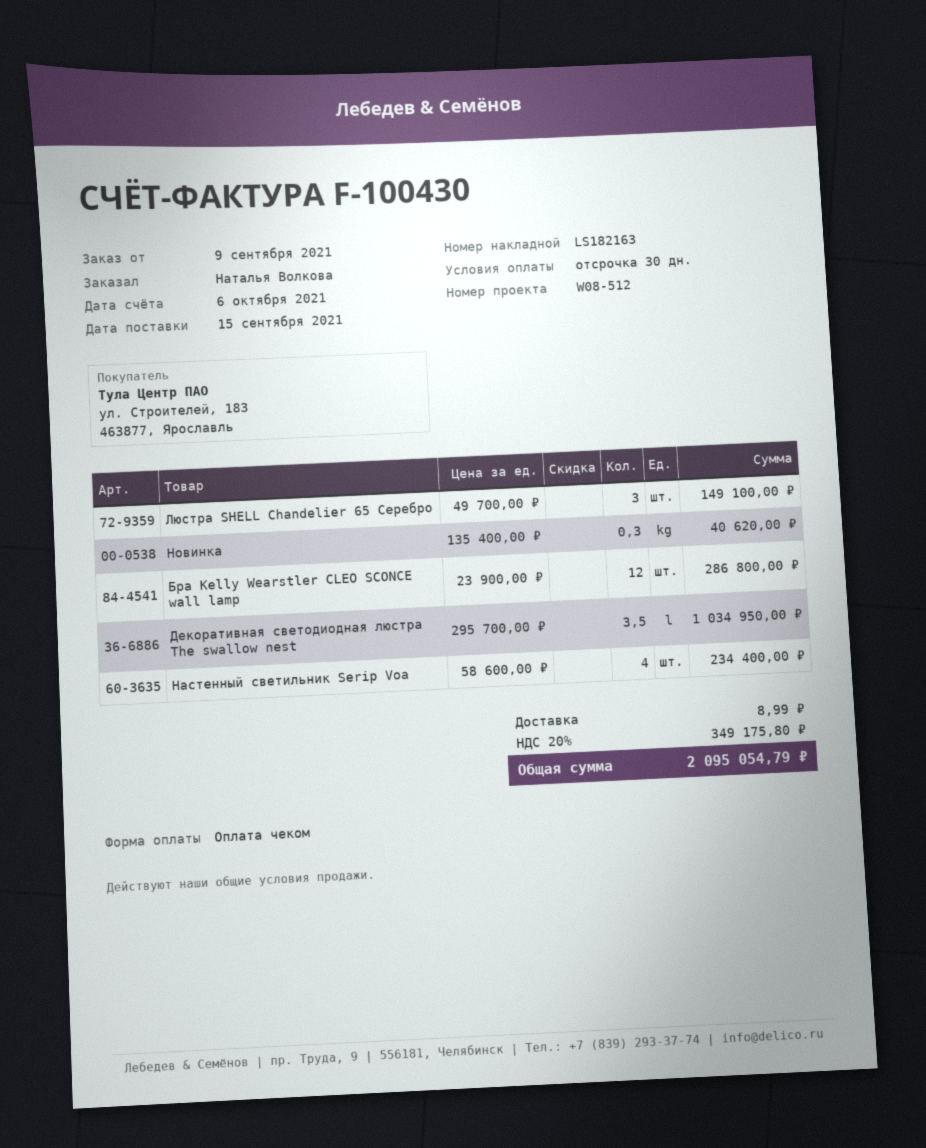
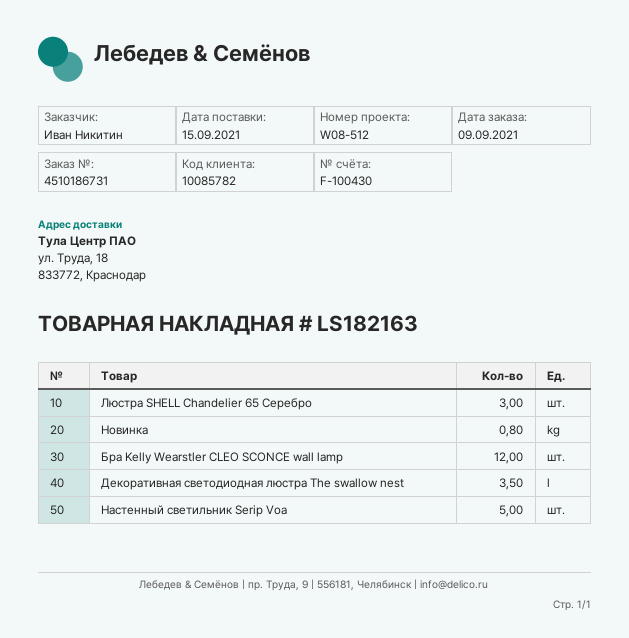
ordered by: Наталья Волкова -> Иван Никитин
Новинка: 0.3 -> 0.8
Настенный светильник Serip Voa: 4 -> 5

